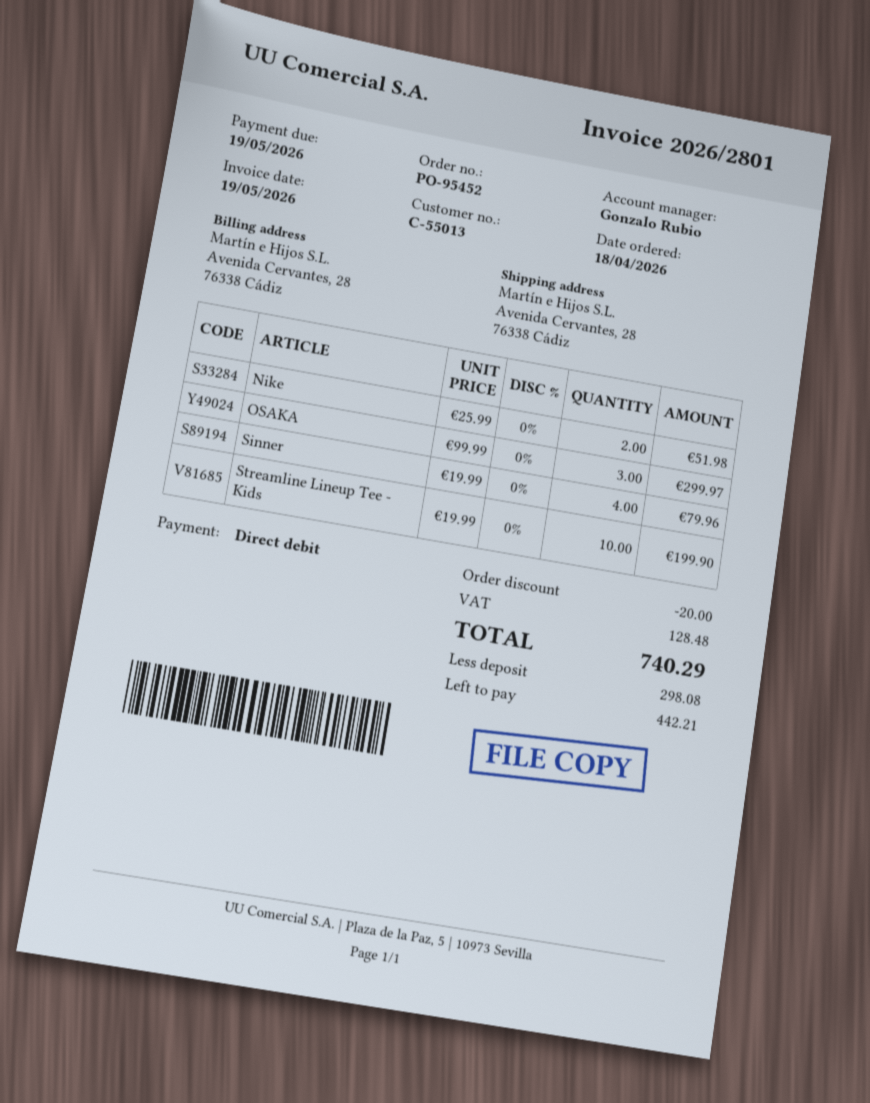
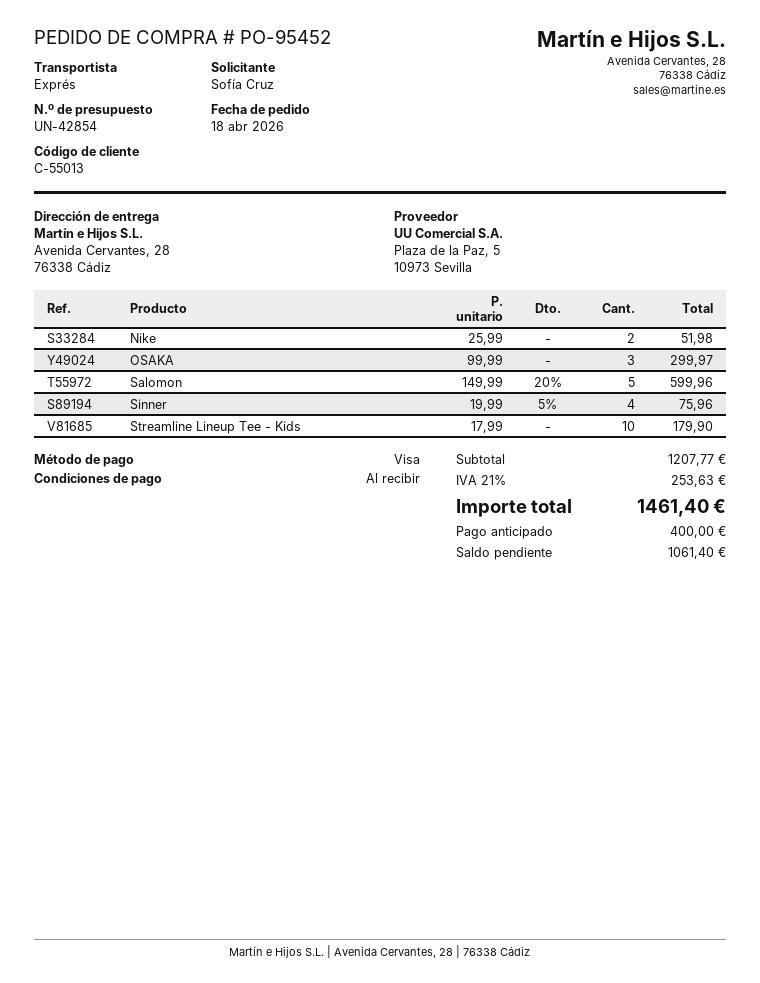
payment method: direct debit -> Visa
Sinner: 4 x 19.99 = 79.96 -> 4 x 19.99 - 5% = 75.96
Streamline Lineup Tee - Kids: 10 x 19.99 = 199.90 -> 10 x 17.99 = 179.90
Salomon: none -> 5 x 149.99 - 20% = 599.96
discount: 20.00 -> none
tax: 128.48 -> 253.63
total: 740.29 -> 1461.40
deposit: 298.08 -> 400.00
balance: 442.21 -> 1061.40

